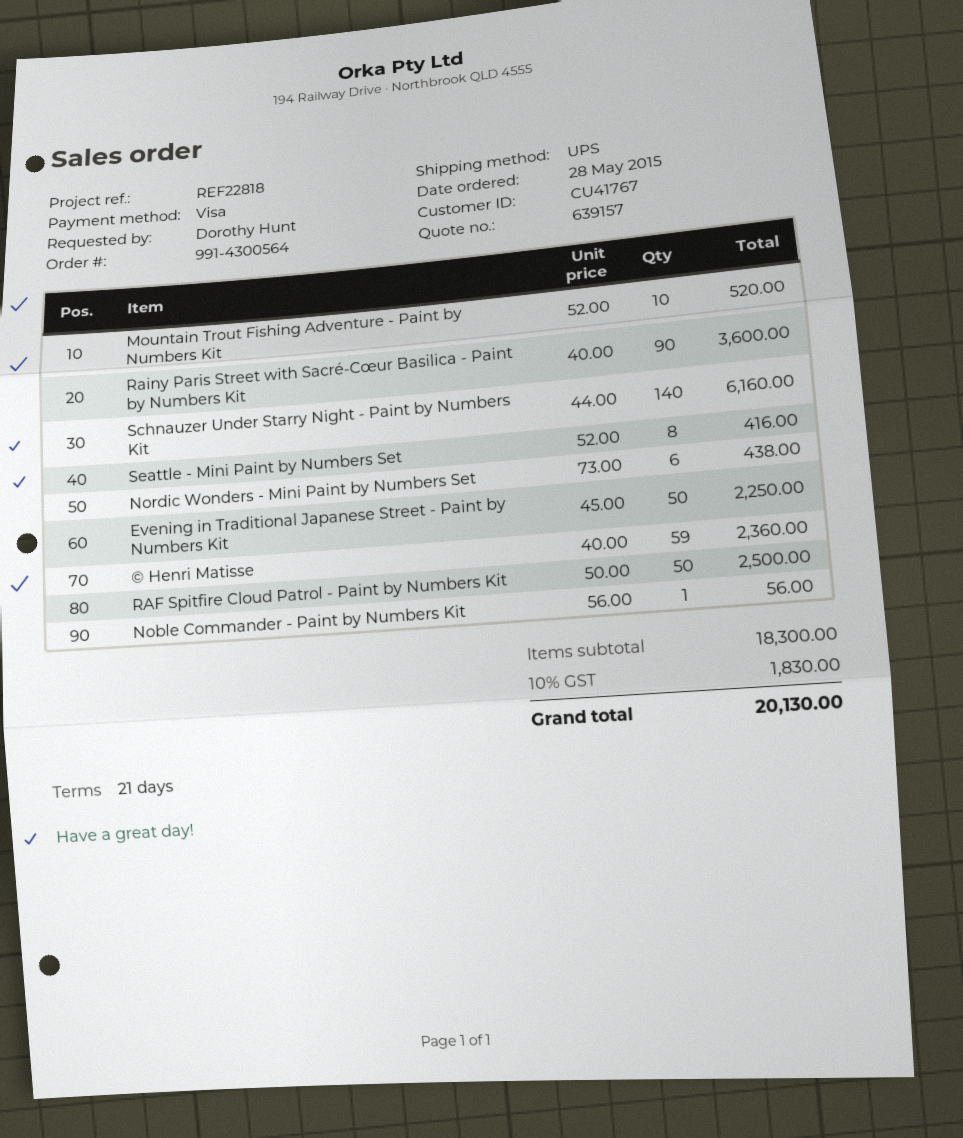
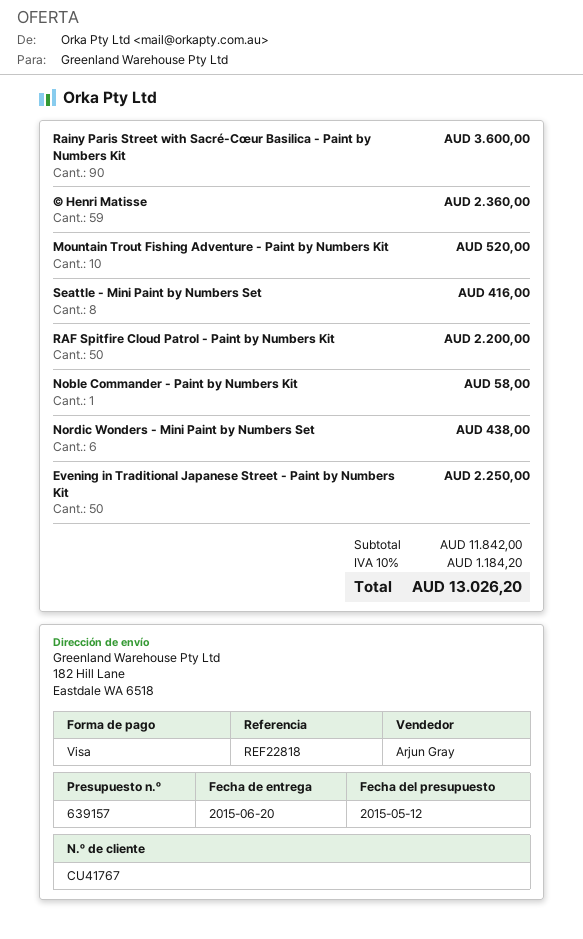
Schnauzer Under Starry Night - Paint by Numbers Kit: 140 for 6160.00 -> none
RAF Spitfire Cloud Patrol - Paint by Numbers Kit: 50 for 2500.00 -> 50 for 2200.00
Noble Commander - Paint by Numbers Kit: 1 for 56.00 -> 1 for 58.00
subtotal: 18300.00 -> 11842.00
tax: 10% = 1830.00 -> 10% = 1184.20
total: 20130.00 -> 13026.20

